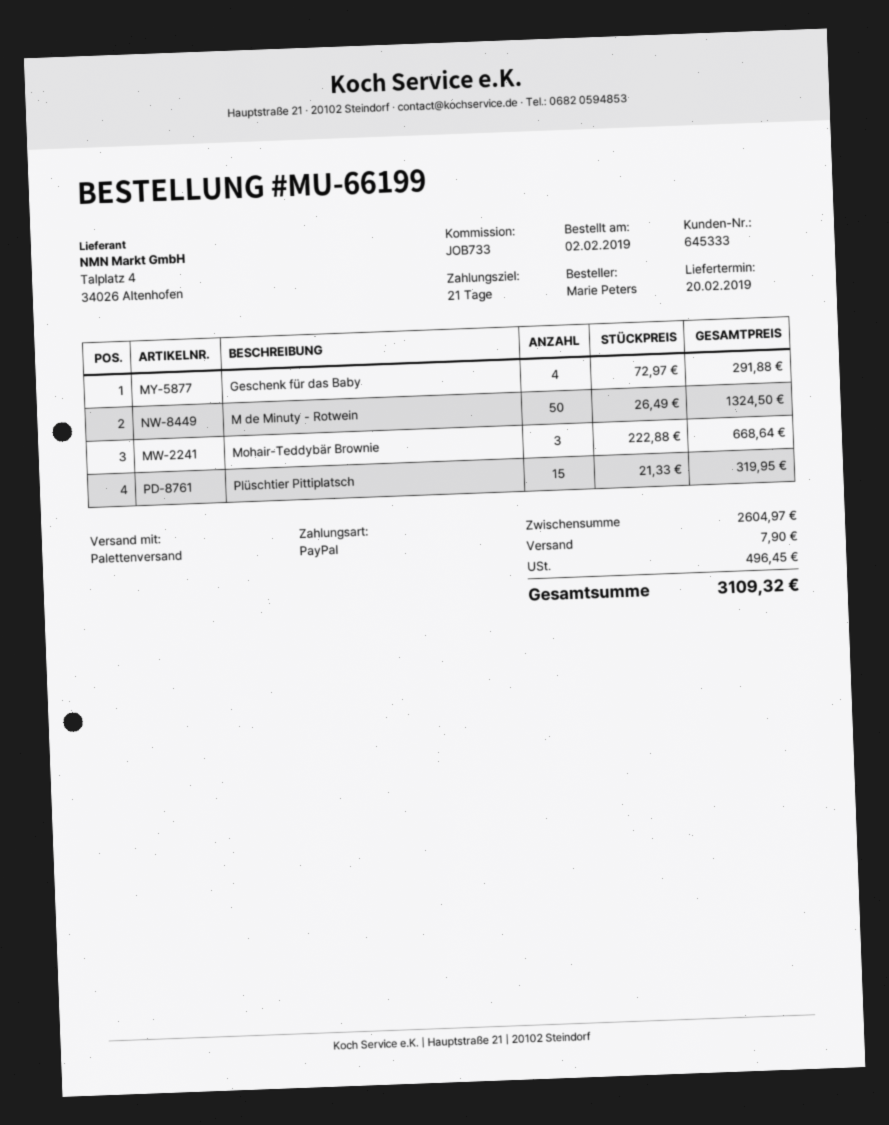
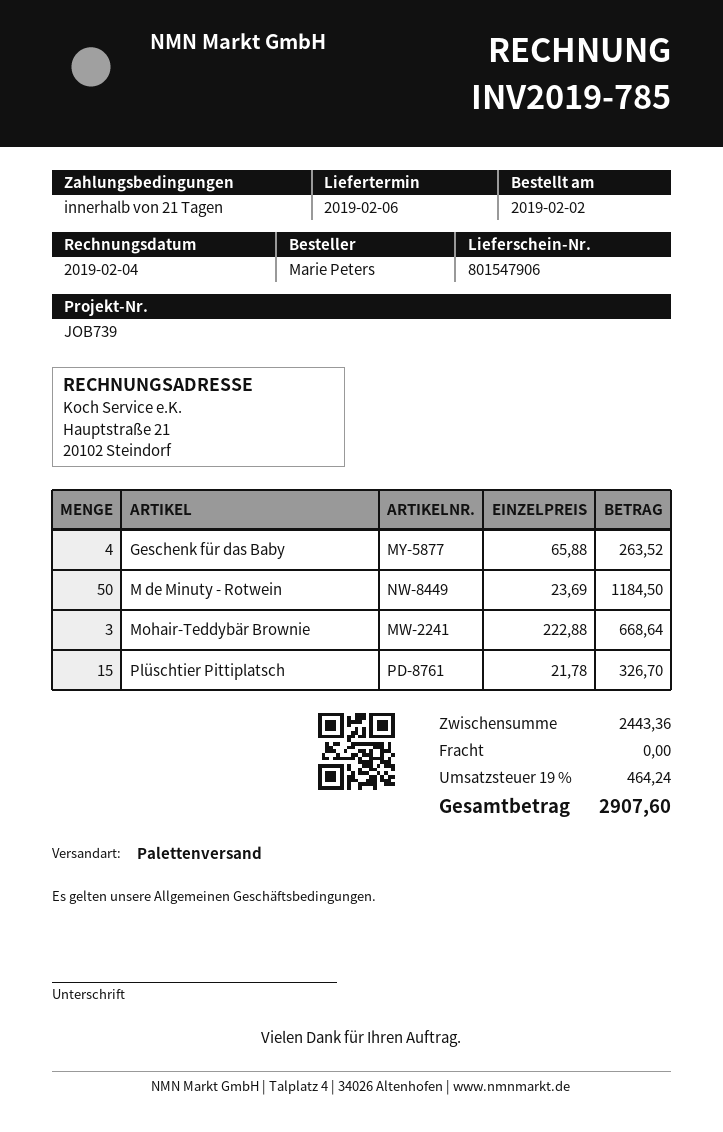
delivery date: 2019-02-20 -> 2019-02-06
reference: JOB733 -> JOB739
Geschenk für das Baby: 4 x 72.97 = 291.88 -> 4 x 65.88 = 263.52
M de Minuty - Rotwein: 50 x 26.49 = 1324.50 -> 50 x 23.69 = 1184.50
Plüschtier Pittiplatsch: 15 x 21.33 = 319.95 -> 15 x 21.78 = 326.70
subtotal: 2604.97 -> 2443.36
shipping: 7.90 -> 0.00
tax: 496.45 -> 464.24
total: 3109.32 -> 2907.60

